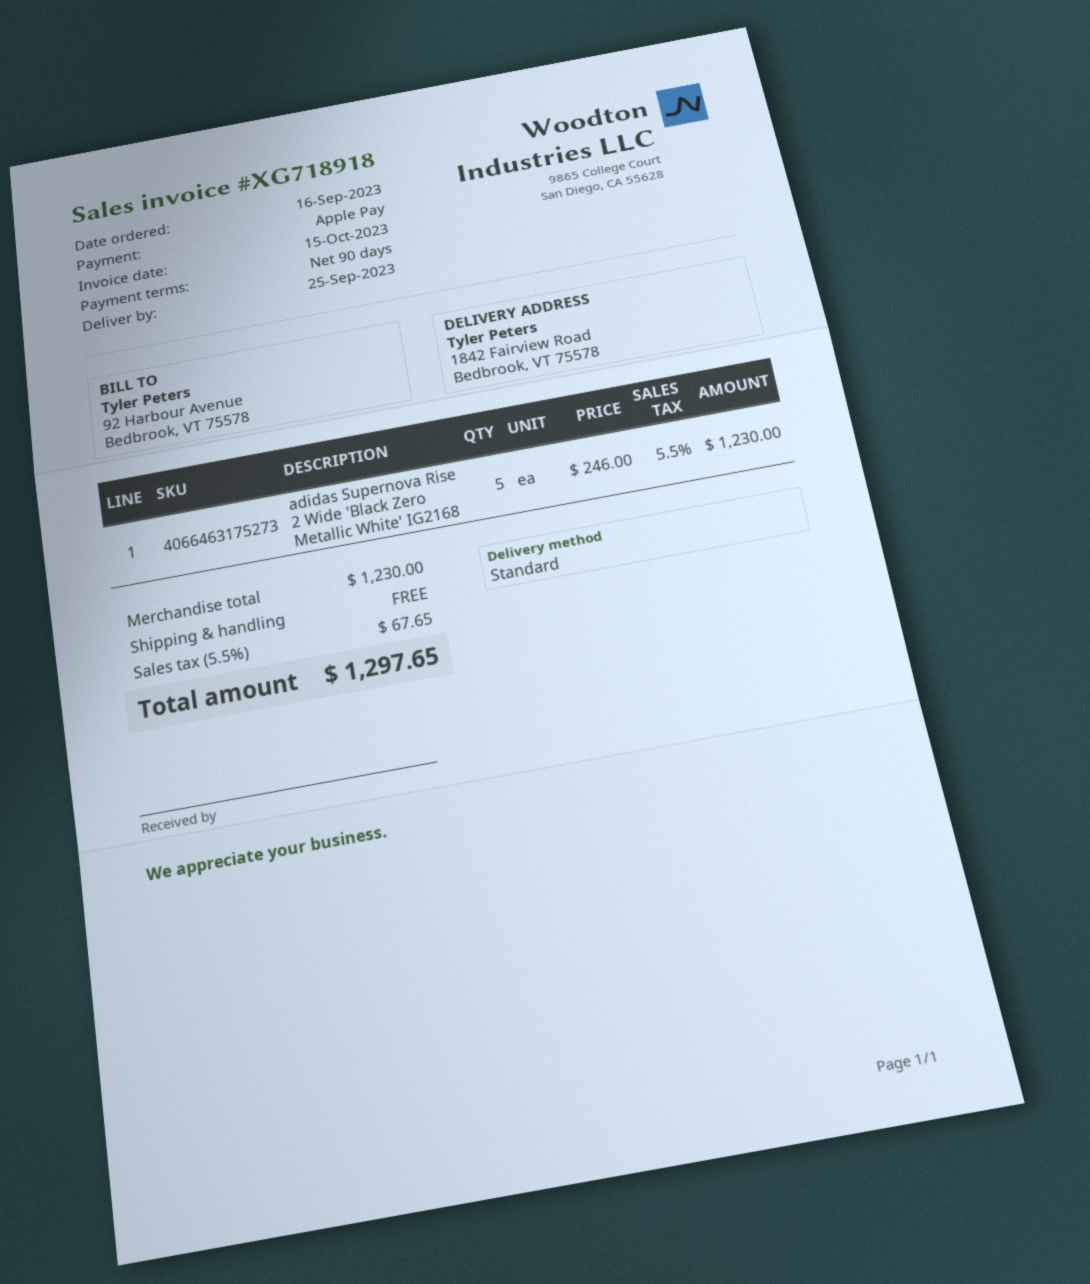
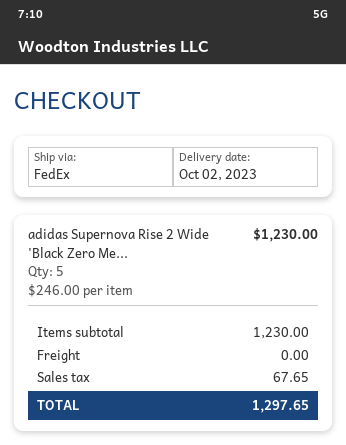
delivery date: 2023-09-25 -> 2023-10-02
shipping method: standard -> FedEx

